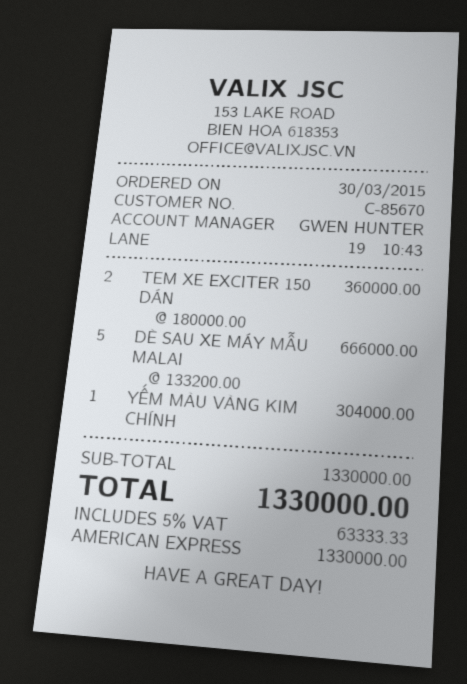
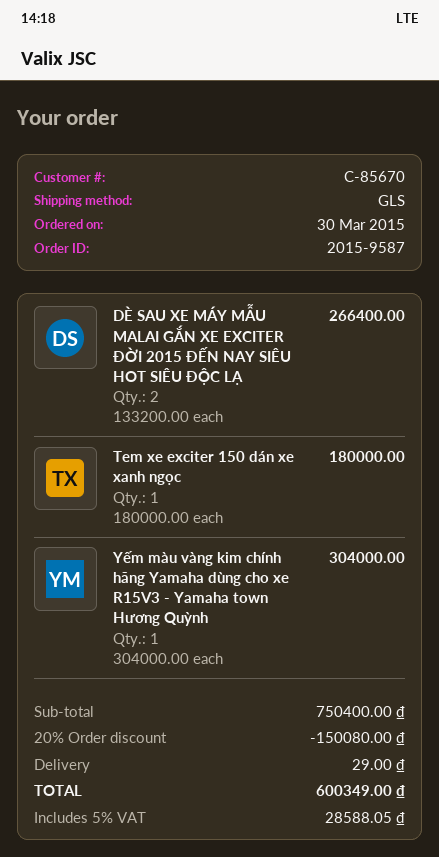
TEM XE EXCITER 150 DÁN: 2 x 180000.00 = 360000.00 -> 1 x 180000.00 = 180000.00
DÈ SAU XE MÁY MẪU MALAI: 5 x 133200.00 = 666000.00 -> 2 x 133200.00 = 266400.00
subtotal: 1330000.00 -> 750400.00
discount: none -> 20% = 150080.00
shipping: none -> 29.00
tax: 5% = 63333.33 -> 5% = 28588.05
total: 1330000.00 -> 600349.00

